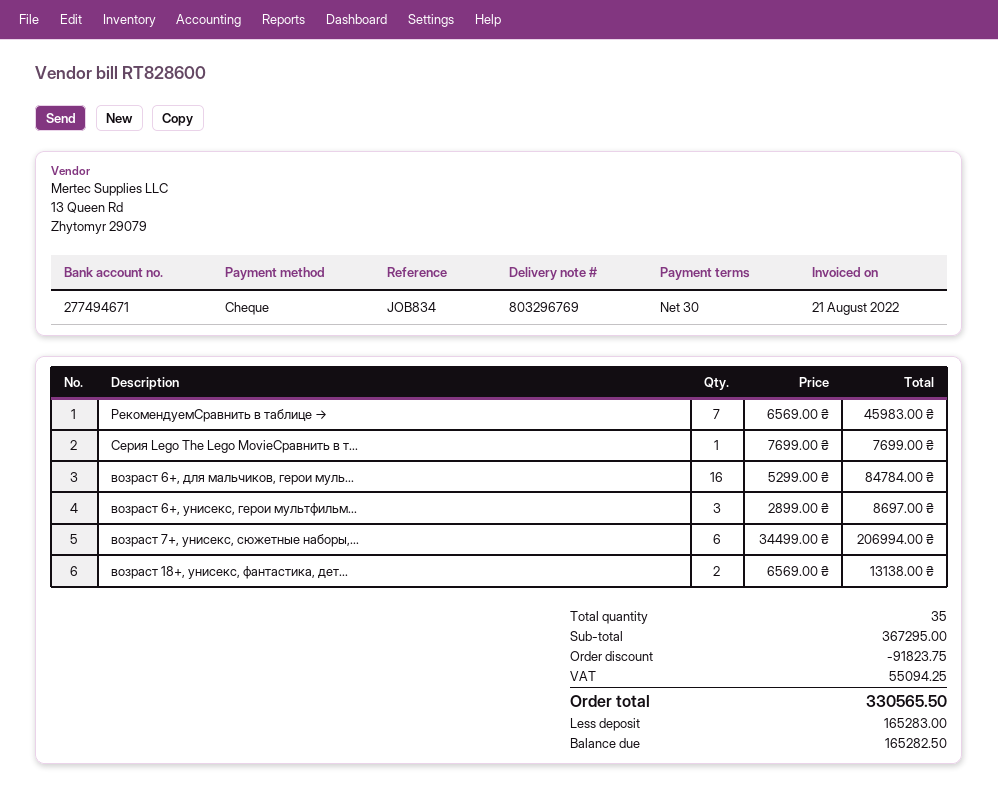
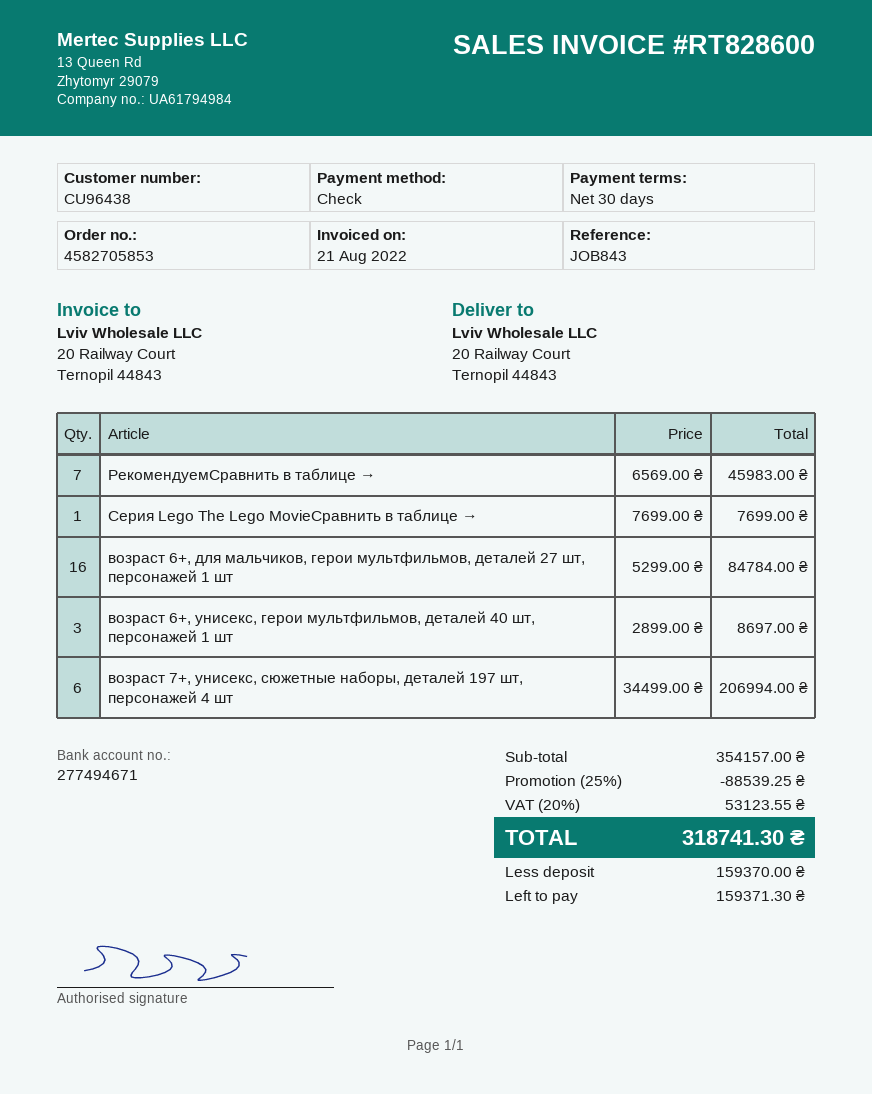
reference: JOB834 -> JOB843
возраст 18+, унисекс, фантастика, дет...: 2 x 6569.00 = 13138.00 -> none
subtotal: 367295.00 -> 354157.00
discount: 91823.75 -> 88539.25
tax: 55094.25 -> 53123.55
total: 330565.50 -> 318741.30
deposit: 165283.00 -> 159370.00
balance: 165282.50 -> 159371.30

